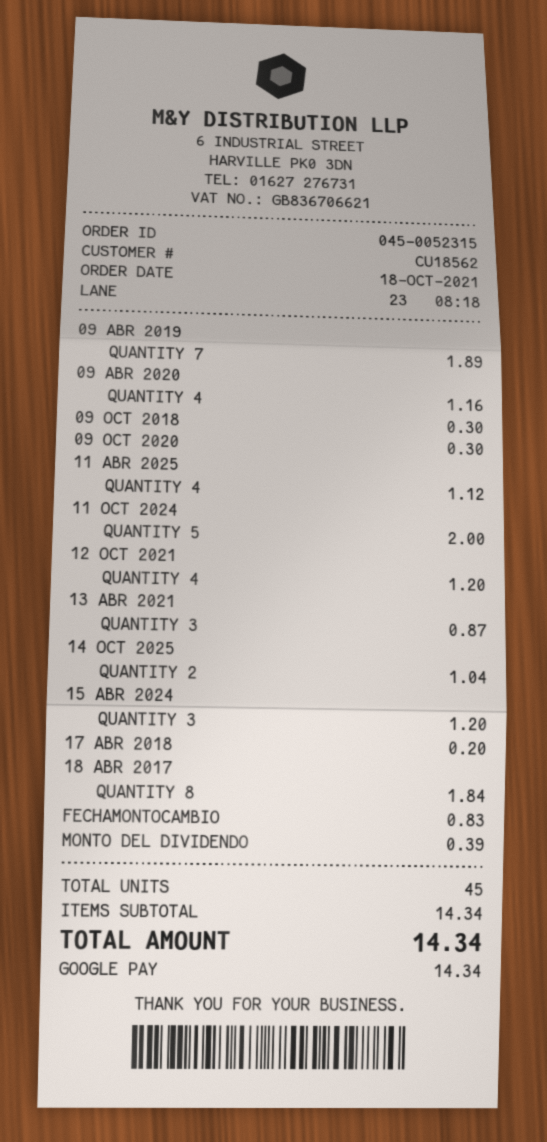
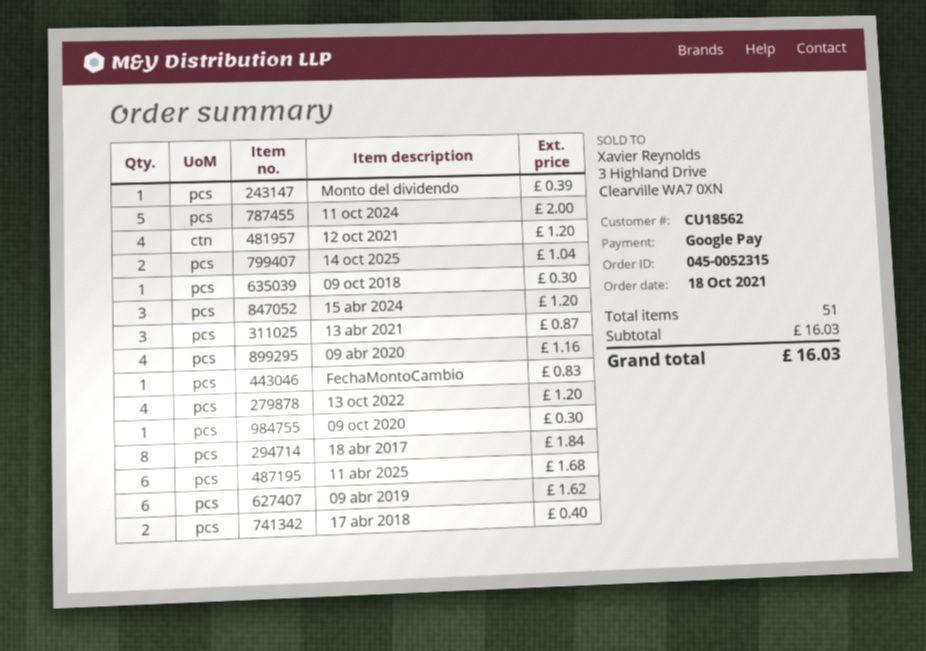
09 ABR 2019: 7 for 1.89 -> 6 for 1.62
11 ABR 2025: 4 for 1.12 -> 6 for 1.68
17 ABR 2018: 1 for 0.20 -> 2 for 0.40
13 oct 2022: none -> 4 for 1.20
total quantity: 45 -> 51
subtotal: 14.34 -> 16.03
total: 14.34 -> 16.03

